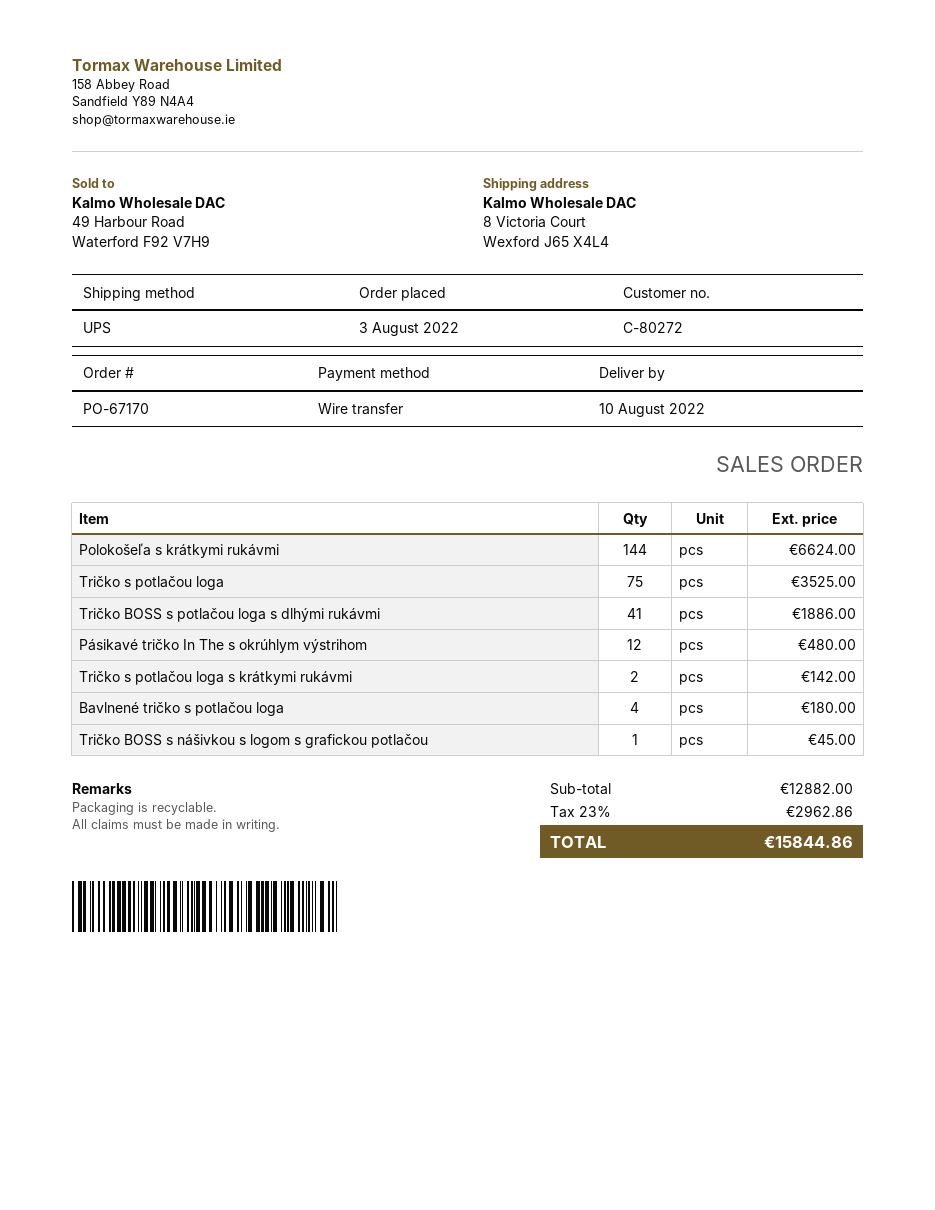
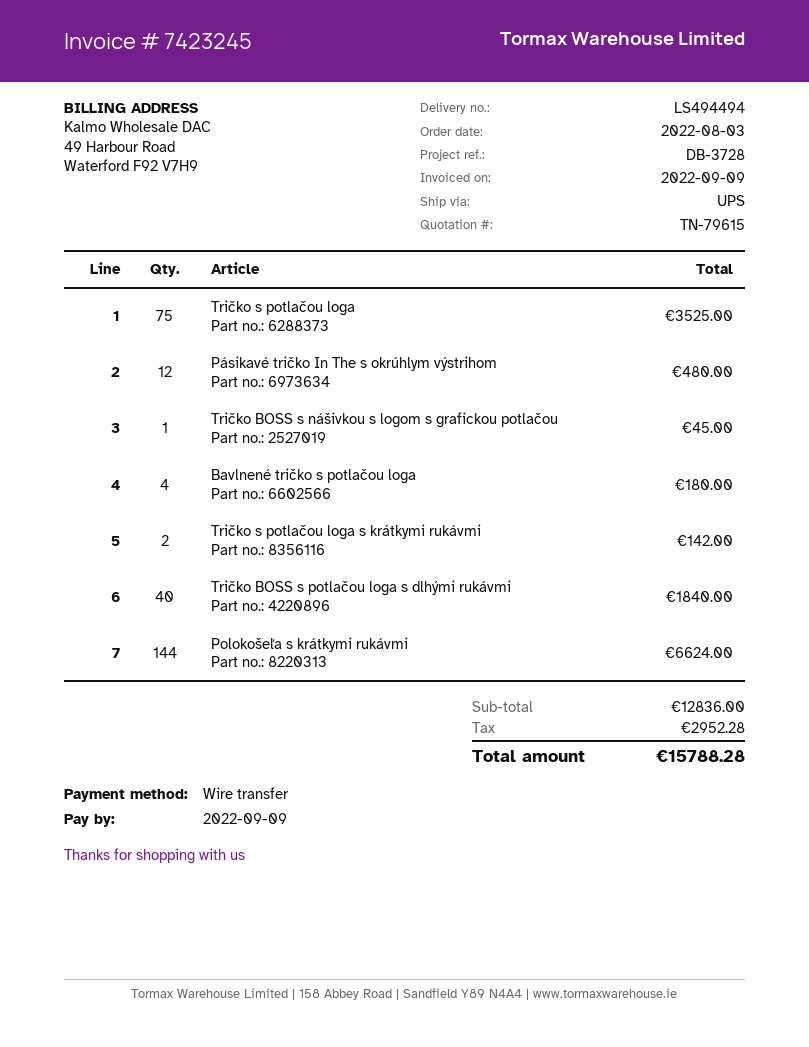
Tričko BOSS s potlačou loga s dlhými rukávmi: 41 for 1886.00 -> 40 for 1840.00
subtotal: 12882.00 -> 12836.00
tax: 2962.86 -> 2952.28
total: 15844.86 -> 15788.28

